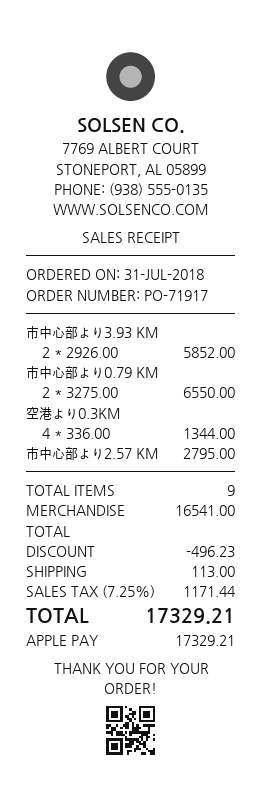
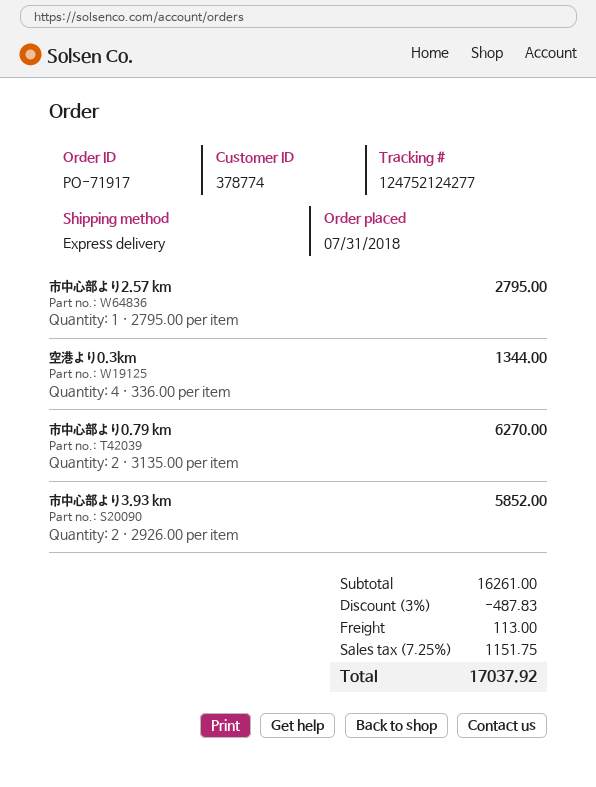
市中心部より0.79 KM: 2 x 3275.00 = 6550.00 -> 2 x 3135.00 = 6270.00
subtotal: 16541.00 -> 16261.00
discount: 496.23 -> 487.83
tax: 7.25% = 1171.44 -> 7.25% = 1151.75
total: 17329.21 -> 17037.92

